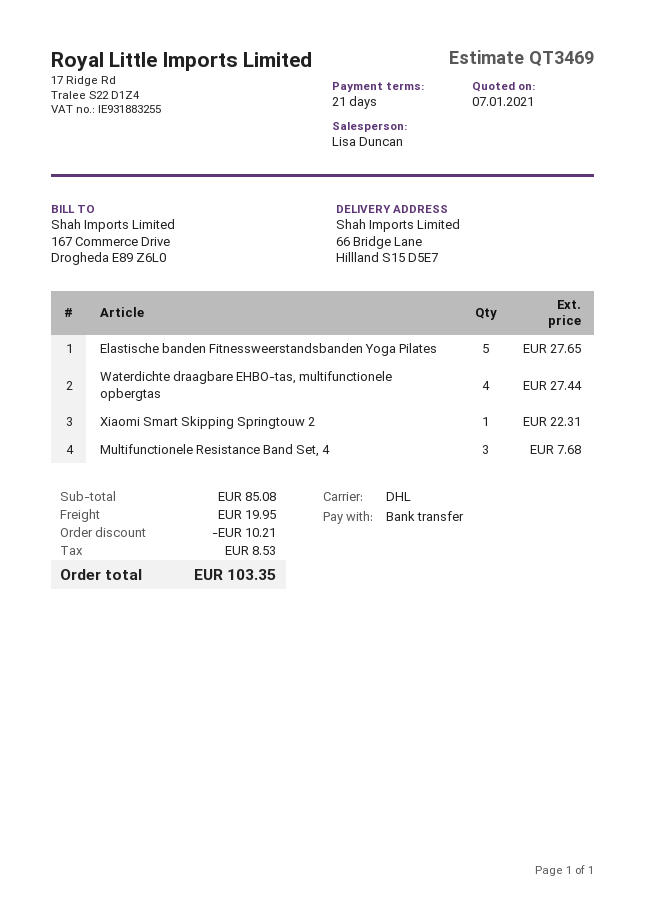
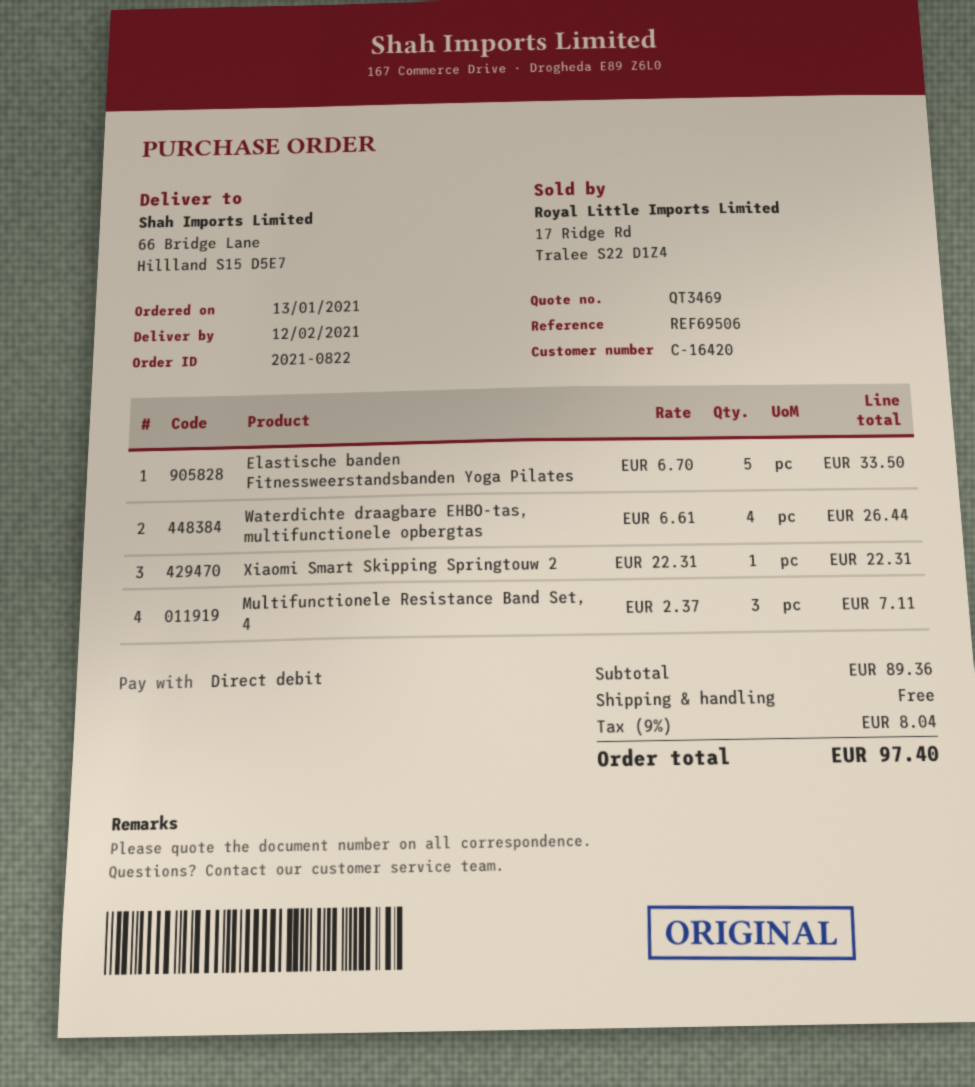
payment method: bank transfer -> direct debit
Elastische banden Fitnessweerstandsbanden Yoga Pilates: 5 for 27.65 -> 5 for 33.50
Waterdichte draagbare EHBO-tas, multifunctionele opbergtas: 4 for 27.44 -> 4 for 26.44
Multifunctionele Resistance Band Set, 4: 3 for 7.68 -> 3 for 7.11
subtotal: 85.08 -> 89.36
discount: 10.21 -> none
shipping: 19.95 -> 0.00
tax: 8.53 -> 8.04
total: 103.35 -> 97.40

